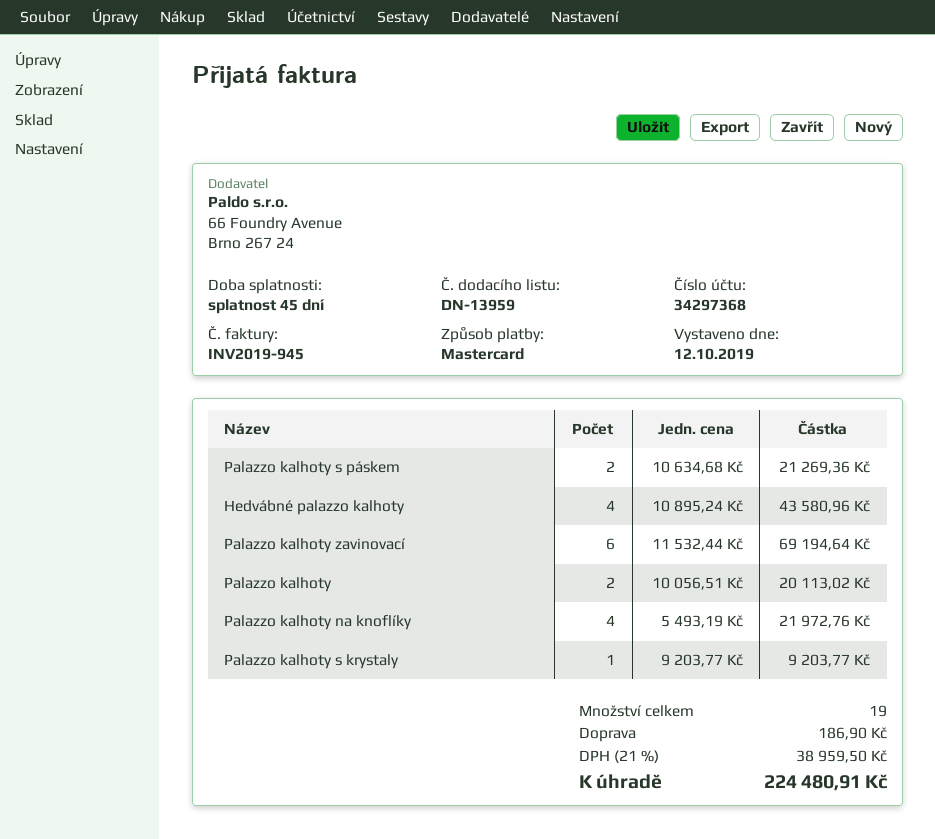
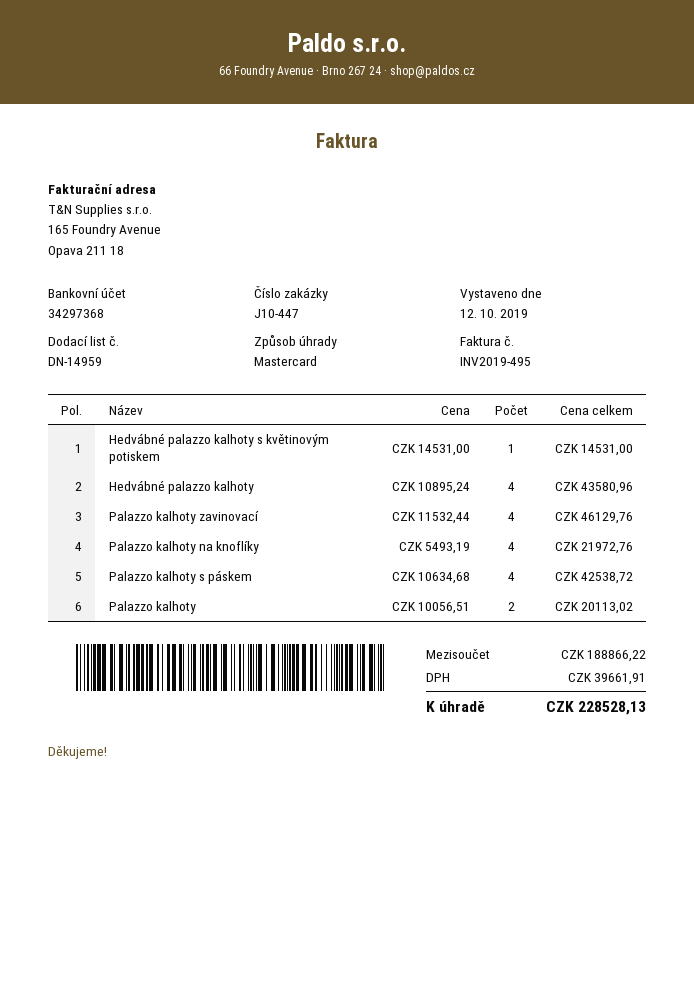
delivery note number: DN-13959 -> DN-14959
invoice number: INV2019-945 -> INV2019-495
Palazzo kalhoty s páskem: 2 x 10634.68 = 21269.36 -> 4 x 10634.68 = 42538.72
Palazzo kalhoty zavinovací: 6 x 11532.44 = 69194.64 -> 4 x 11532.44 = 46129.76
Palazzo kalhoty s krystaly: 1 x 9203.77 = 9203.77 -> none
Hedvábné palazzo kalhoty s květinovým potiskem: none -> 1 x 14531.00 = 14531.00
shipping: 186.90 -> none
tax: 38959.50 -> 39661.91
total: 224480.91 -> 228528.13

